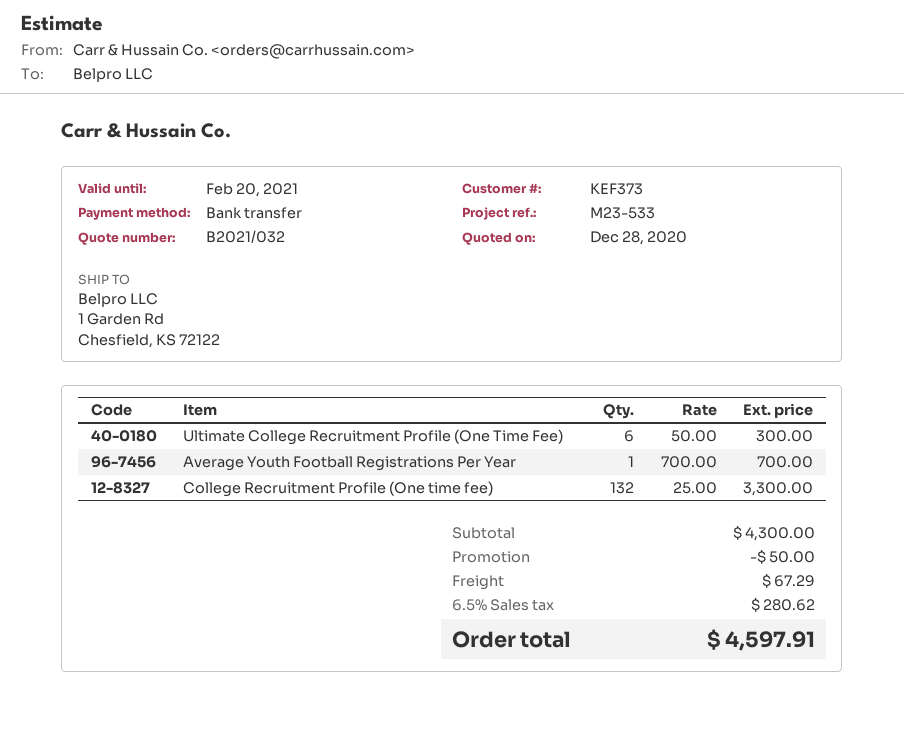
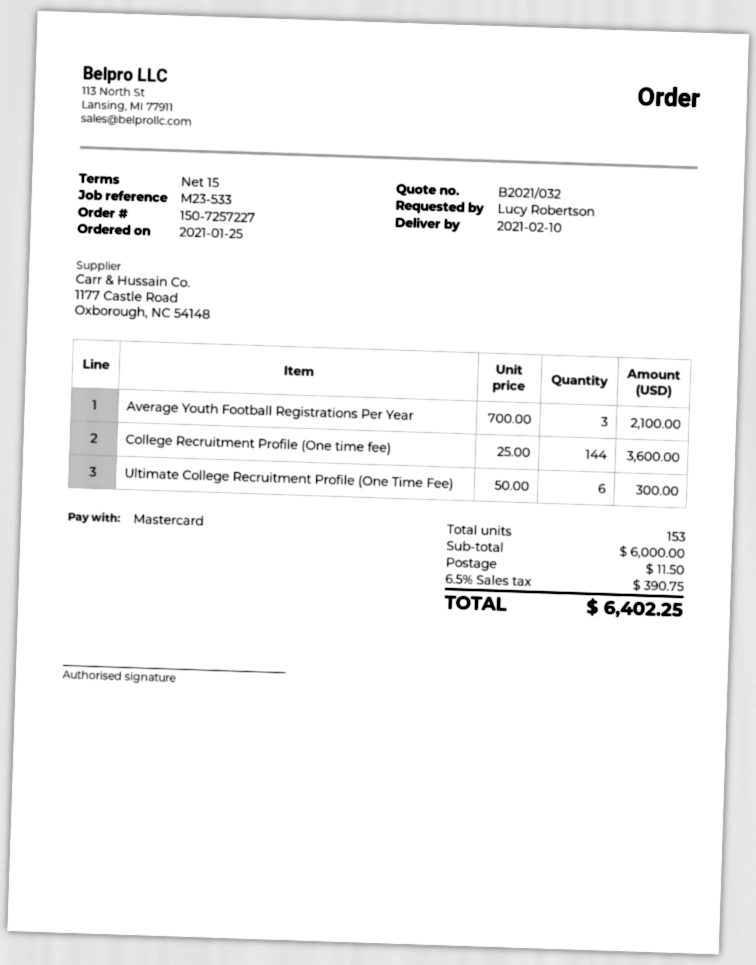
payment method: bank transfer -> Mastercard
Average Youth Football Registrations Per Year: 1 x 700.00 = 700.00 -> 3 x 700.00 = 2100.00
College Recruitment Profile (One time fee): 132 x 25.00 = 3300.00 -> 144 x 25.00 = 3600.00
subtotal: 4300.00 -> 6000.00
discount: 50.00 -> none
shipping: 67.29 -> 11.50
tax: 6.5% = 280.62 -> 6.5% = 390.75
total: 4597.91 -> 6402.25

